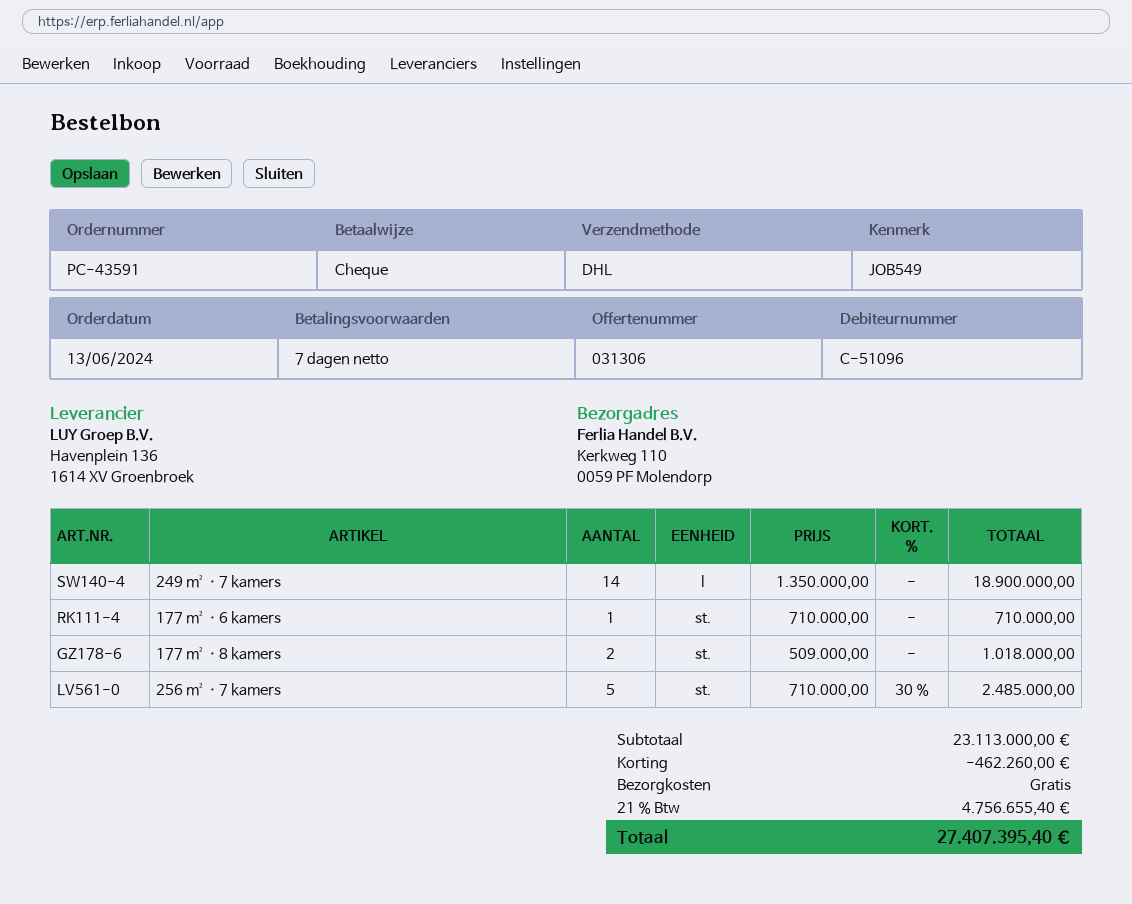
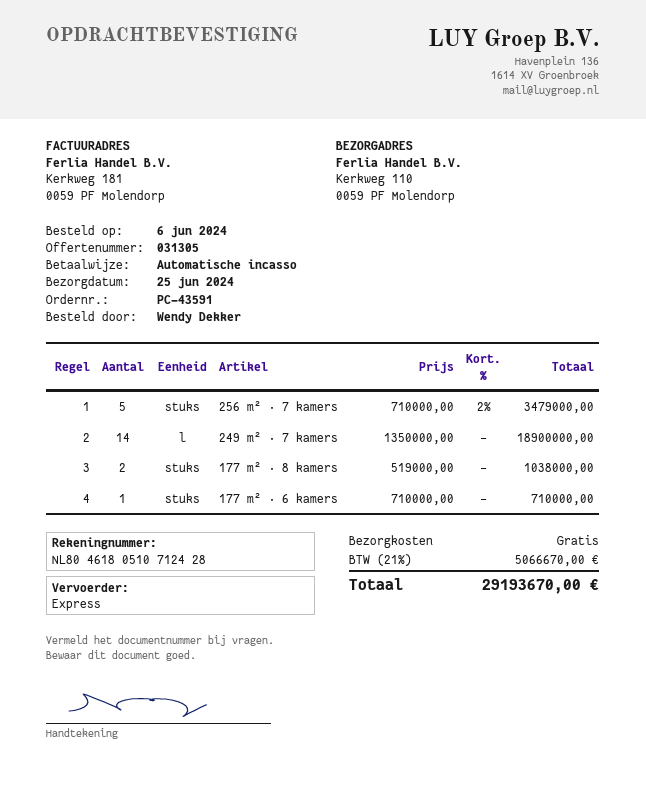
quote number: 031306 -> 031305
order date: 2024-06-13 -> 2024-06-06
payment method: cheque -> direct debit
shipping method: DHL -> express
177 m² · 8 kamers: 2 x 509000.00 = 1018000.00 -> 2 x 519000.00 = 1038000.00
256 m² · 7 kamers: 5 x 710000.00 - 30% = 2485000.00 -> 5 x 710000.00 - 2% = 3479000.00
discount: 462260.00 -> none
tax: 21% = 4756655.40 -> 21% = 5066670.00
total: 27407395.40 -> 29193670.00

